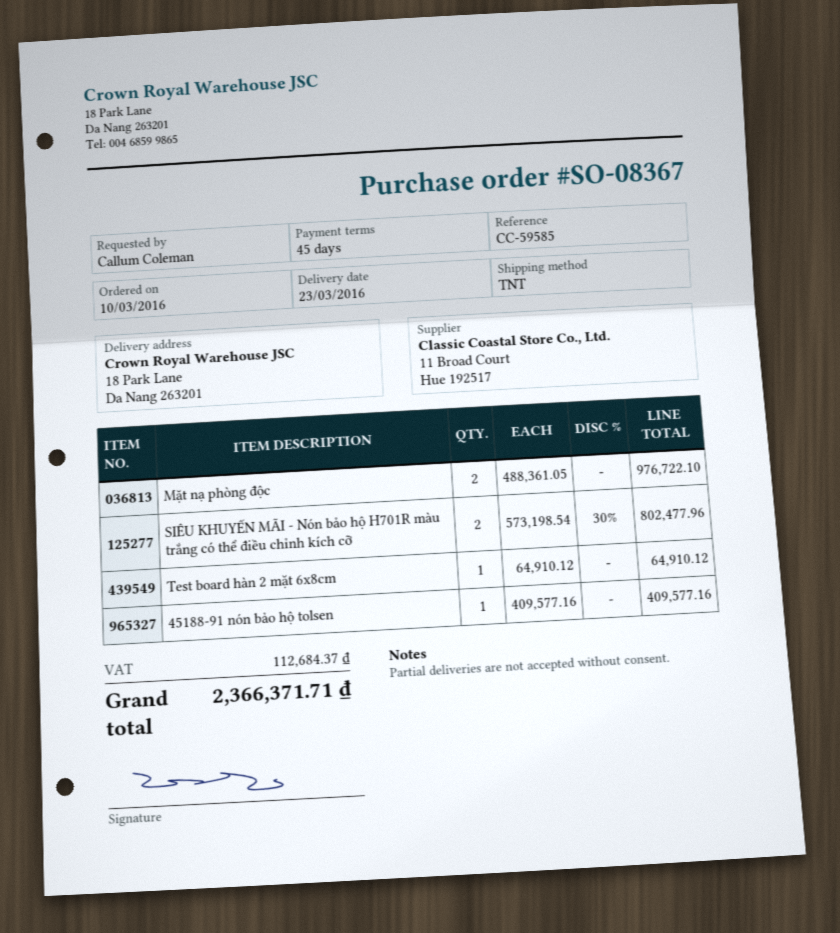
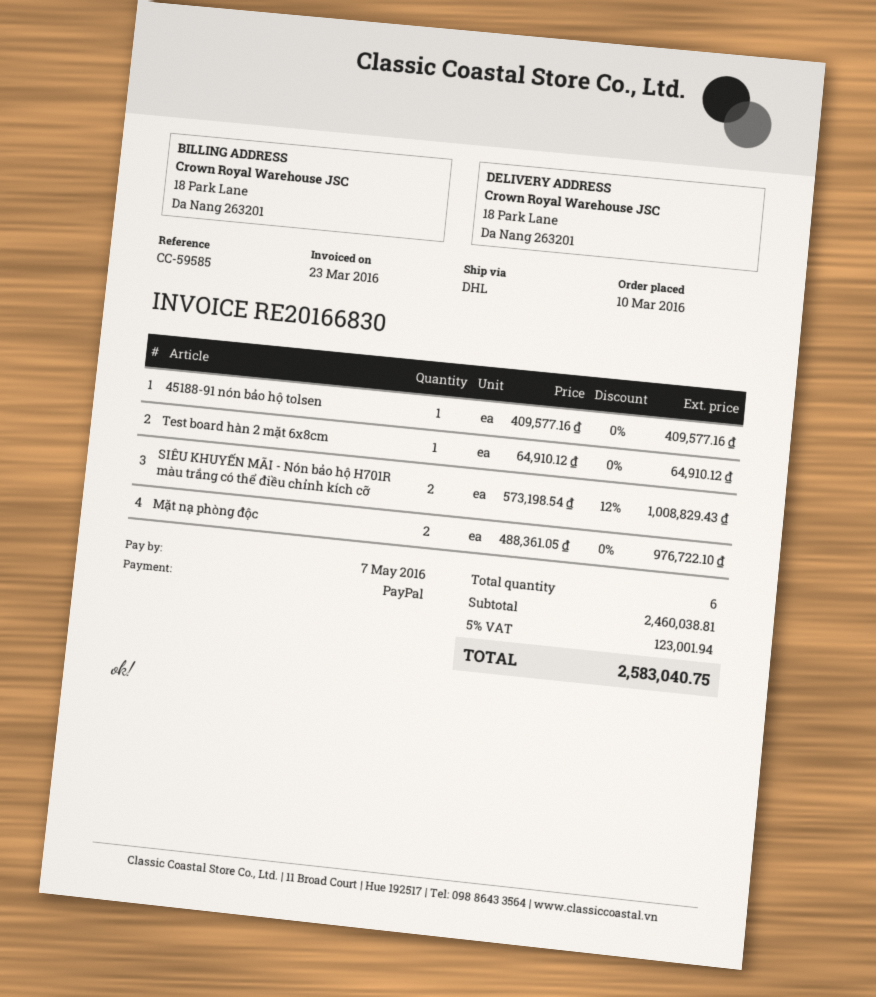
shipping method: TNT -> DHL
SIÊU KHUYẾN MÃI - Nón bảo hộ H701R màu trắng có thể điều chỉnh kích cỡ: 2 x 573198.54 - 30% = 802477.96 -> 2 x 573198.54 - 12% = 1008829.43
tax: 112684.37 -> 123001.94
total: 2366371.71 -> 2583040.75

